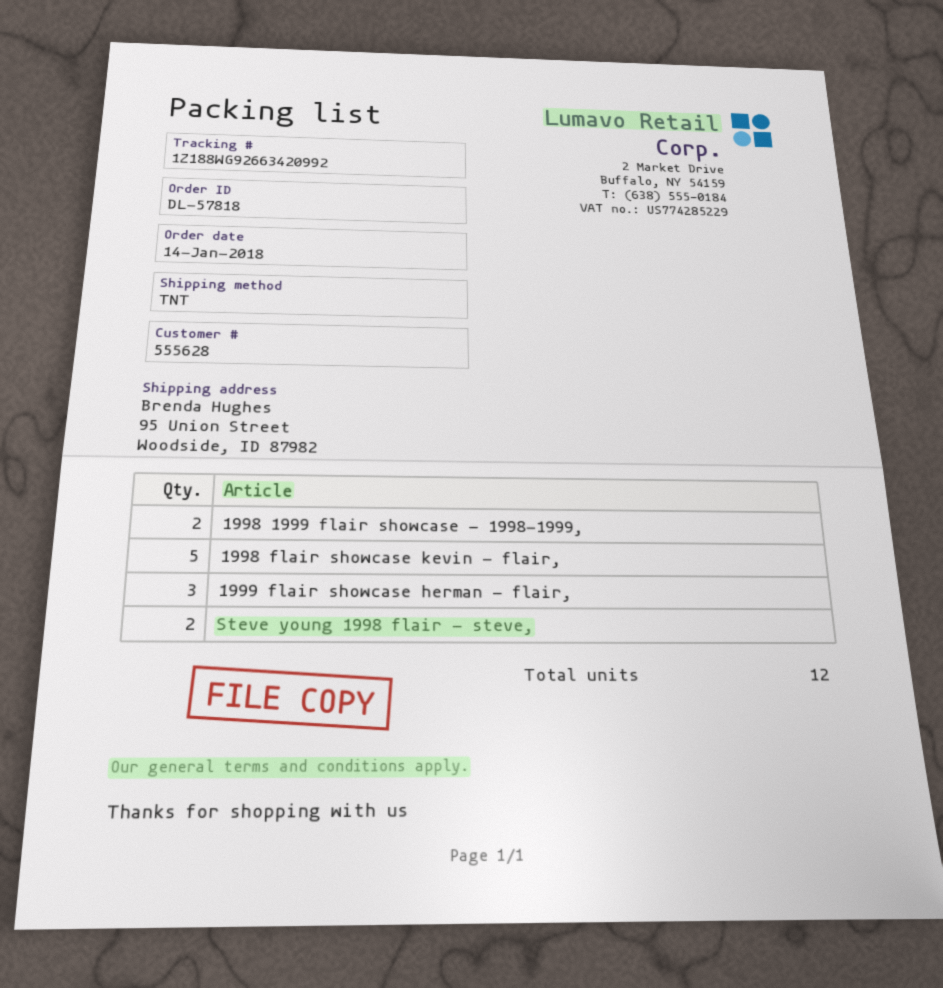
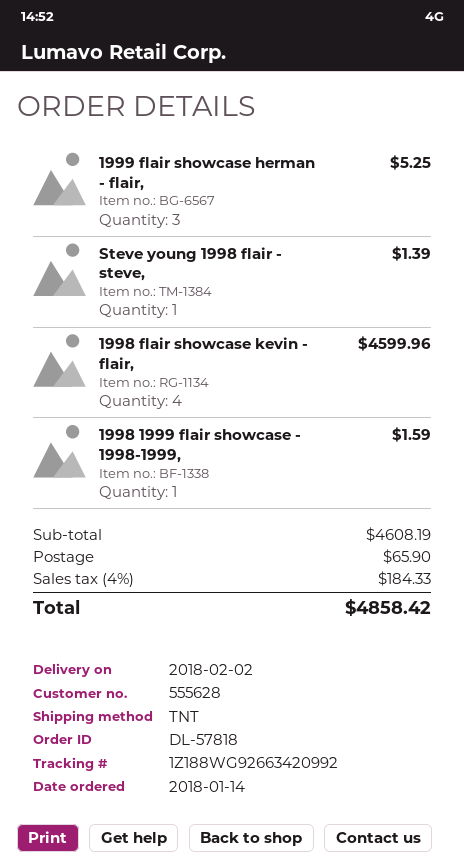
1998 1999 flair showcase - 1998-1999,: 2 -> 1
1998 flair showcase kevin - flair,: 5 -> 4
Steve young 1998 flair - steve,: 2 -> 1

